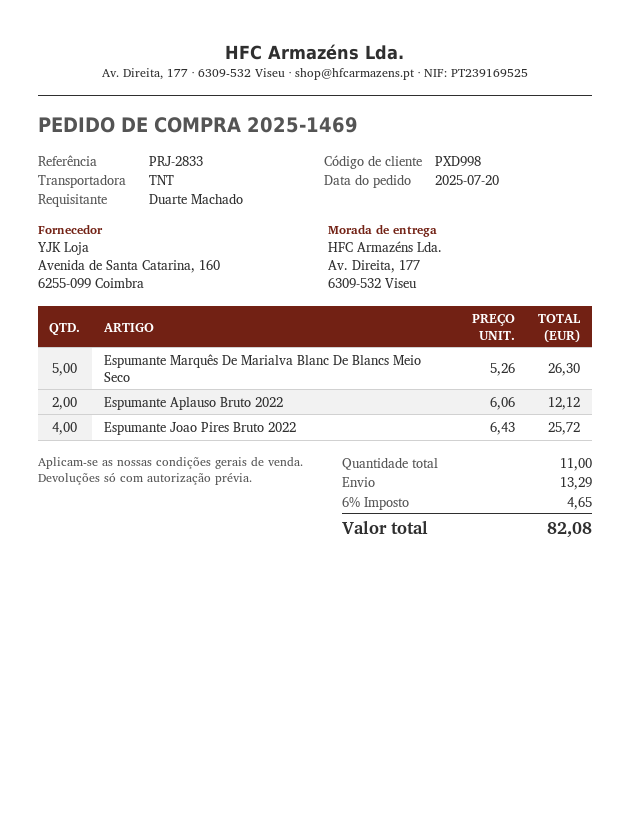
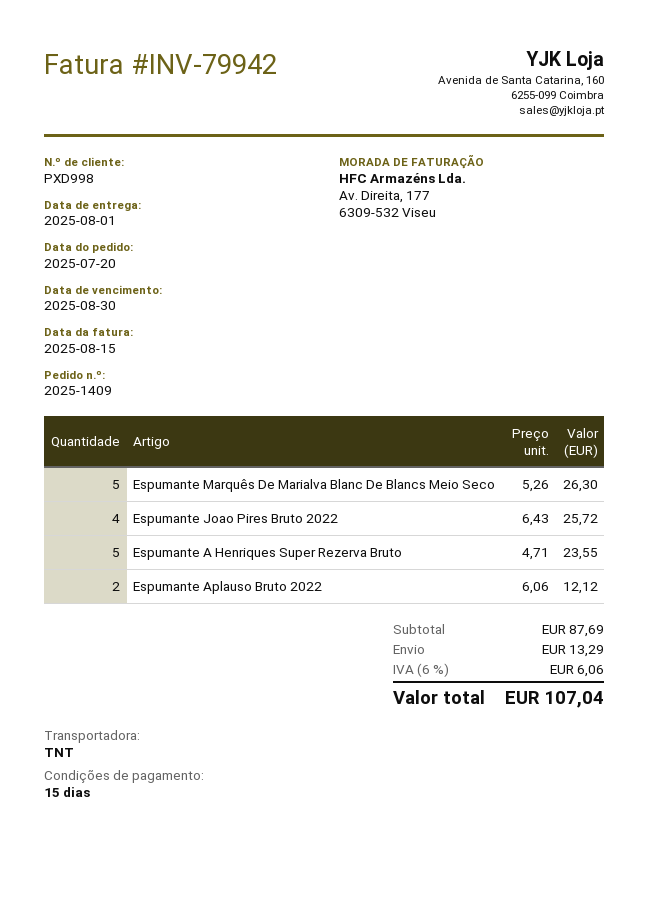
order number: 2025-1469 -> 2025-1409
Espumante A Henriques Super Rezerva Bruto: none -> 5 x 4.71 = 23.55
tax: 6% = 4.65 -> 6% = 6.06
total: 82.08 -> 107.04

